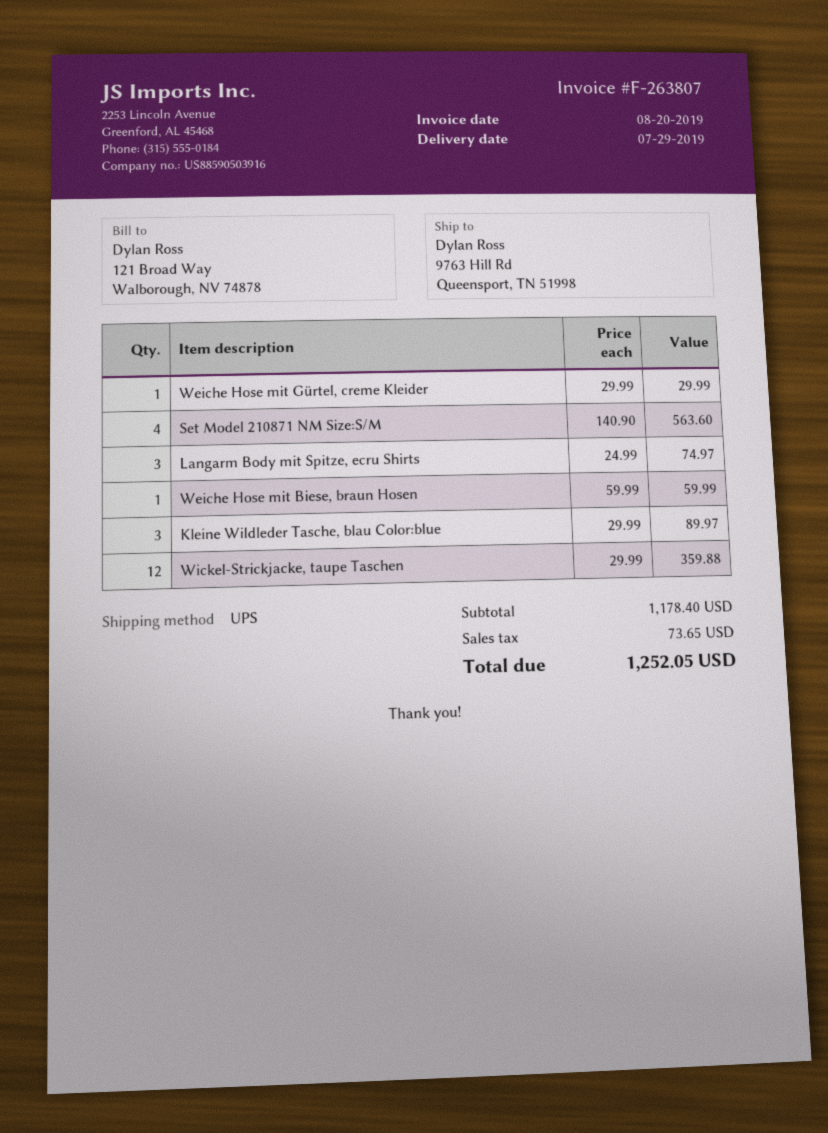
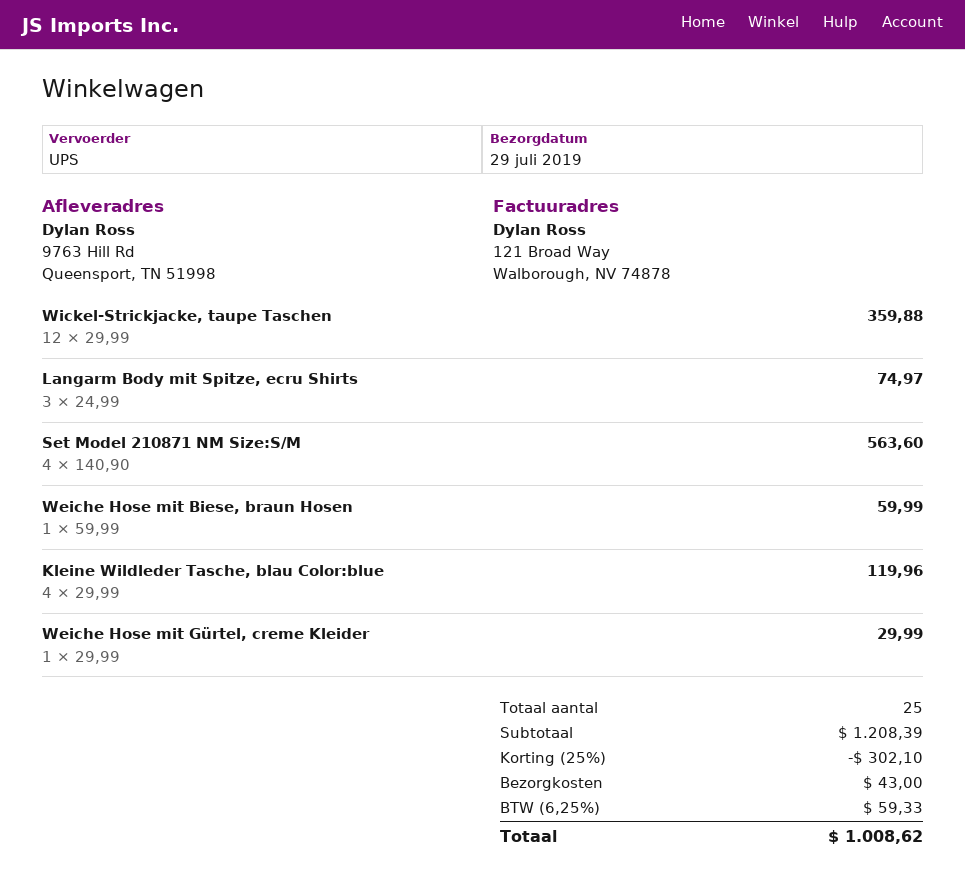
Kleine Wildleder Tasche, blau Color:blue: 3 x 29.99 = 89.97 -> 4 x 29.99 = 119.96
subtotal: 1178.40 -> 1208.39
discount: none -> 25% = 302.10
shipping: none -> 43.00
tax: 73.65 -> 59.33
total: 1252.05 -> 1008.62

